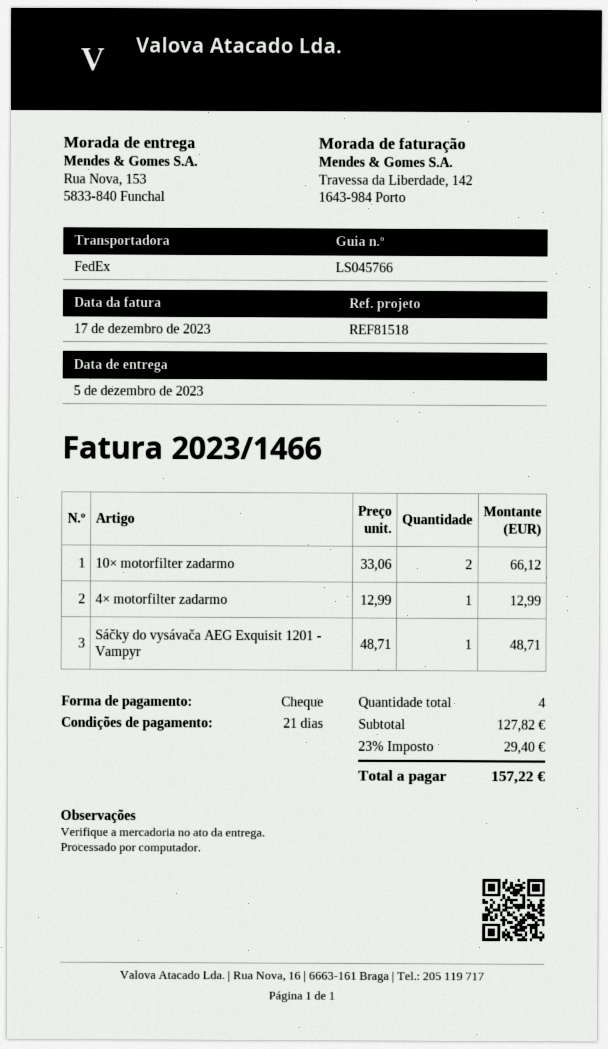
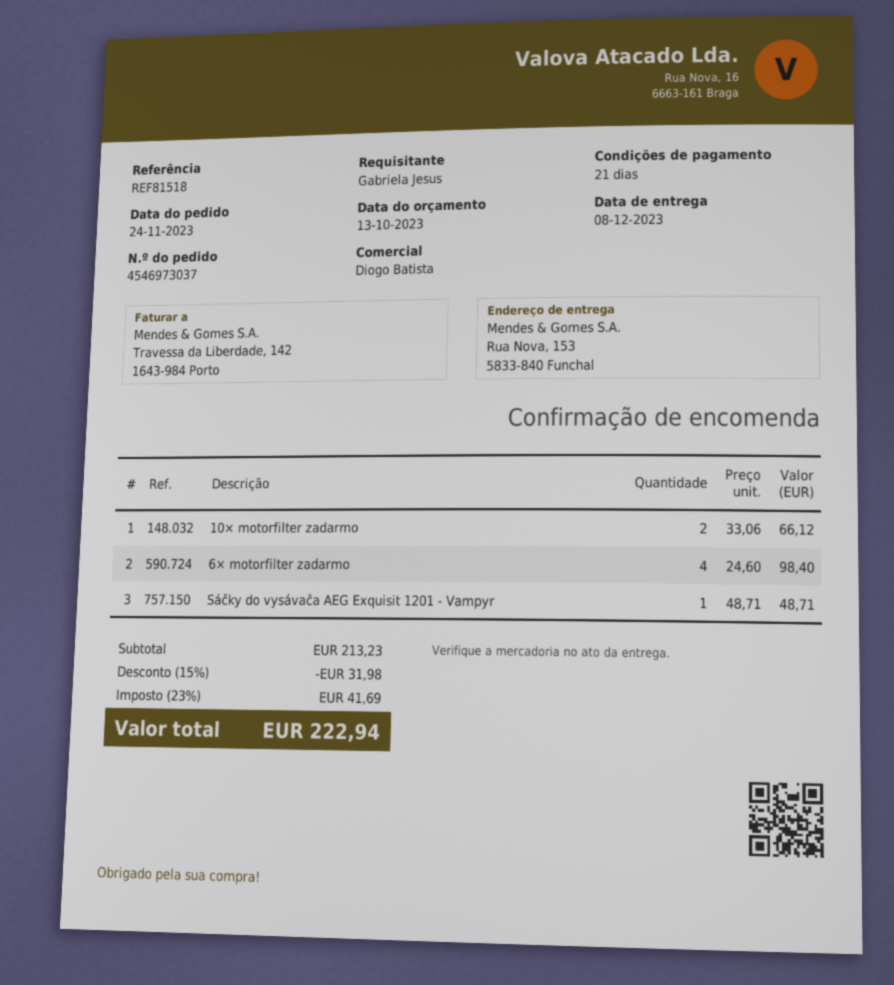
delivery date: 2023-12-05 -> 2023-12-08
4× motorfilter zadarmo: 1 x 12.99 = 12.99 -> none
6× motorfilter zadarmo: none -> 4 x 24.60 = 98.40
subtotal: 127.82 -> 213.23
discount: none -> 15% = 31.98
tax: 23% = 29.40 -> 23% = 41.69
total: 157.22 -> 222.94

